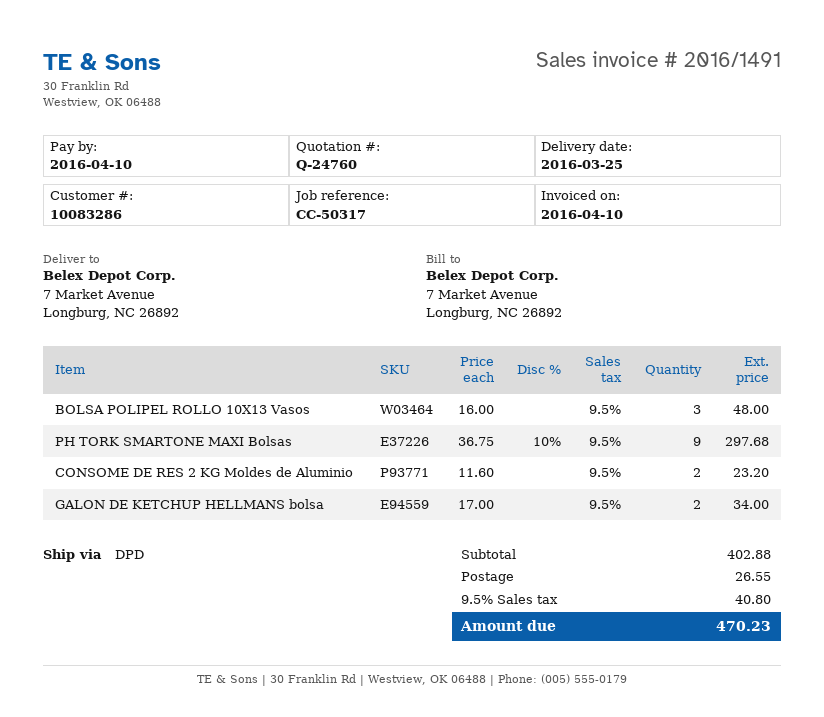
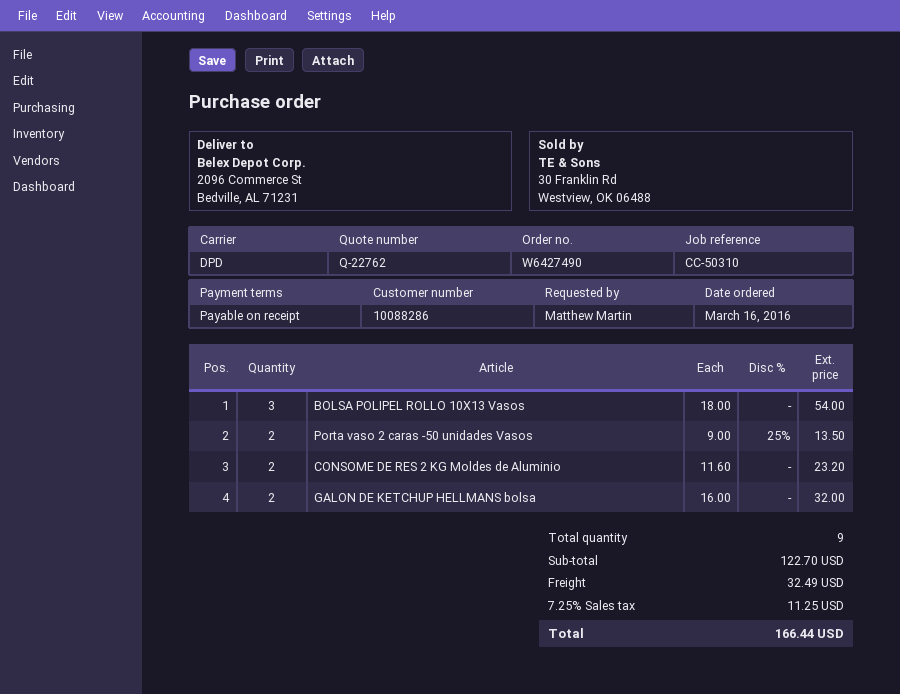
quote number: Q-24760 -> Q-22762
customer number: 10083286 -> 10088286
reference: CC-50317 -> CC-50310
ship to: 7 Market Avenue, Longburg, NC 26892 -> 2096 Commerce St, Bedville, AL 71231
BOLSA POLIPEL ROLLO 10X13 Vasos: 3 x 16.00 = 48.00 -> 3 x 18.00 = 54.00
PH TORK SMARTONE MAXI Bolsas: 9 x 36.75 - 10% = 297.68 -> none
GALON DE KETCHUP HELLMANS bolsa: 2 x 17.00 = 34.00 -> 2 x 16.00 = 32.00
Porta vaso 2 caras -50 unidades Vasos: none -> 2 x 9.00 - 25% = 13.50
subtotal: 402.88 -> 122.70
shipping: 26.55 -> 32.49
tax: 9.5% = 40.80 -> 7.25% = 11.25
total: 470.23 -> 166.44

